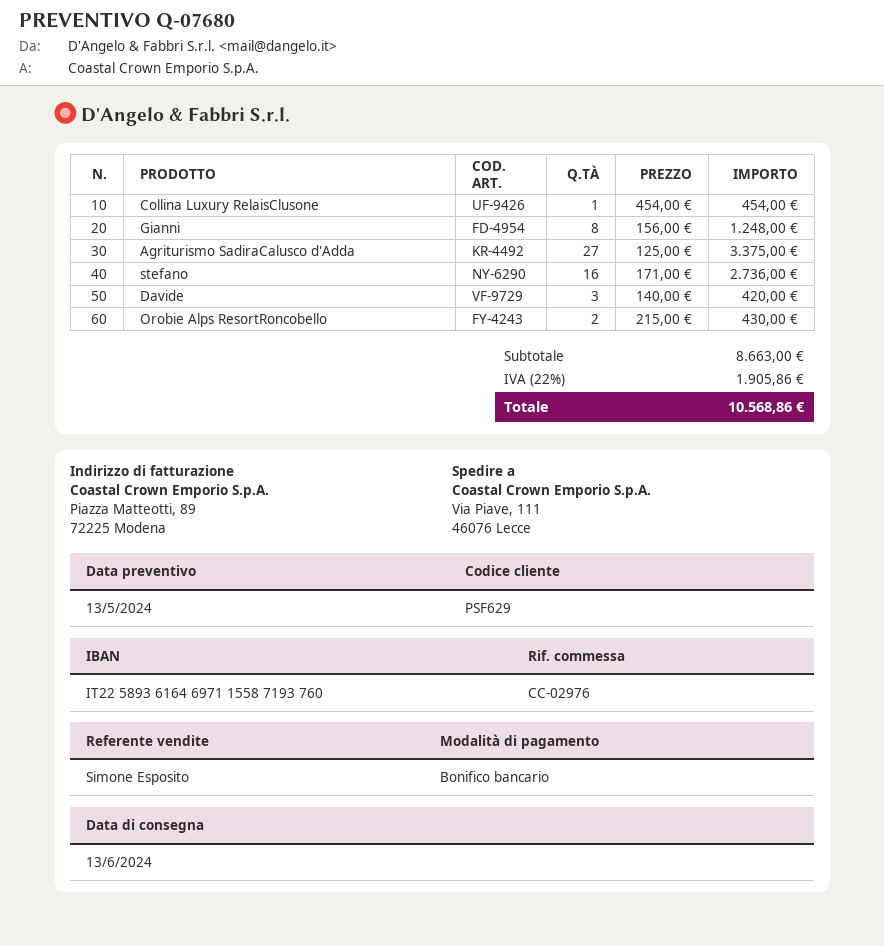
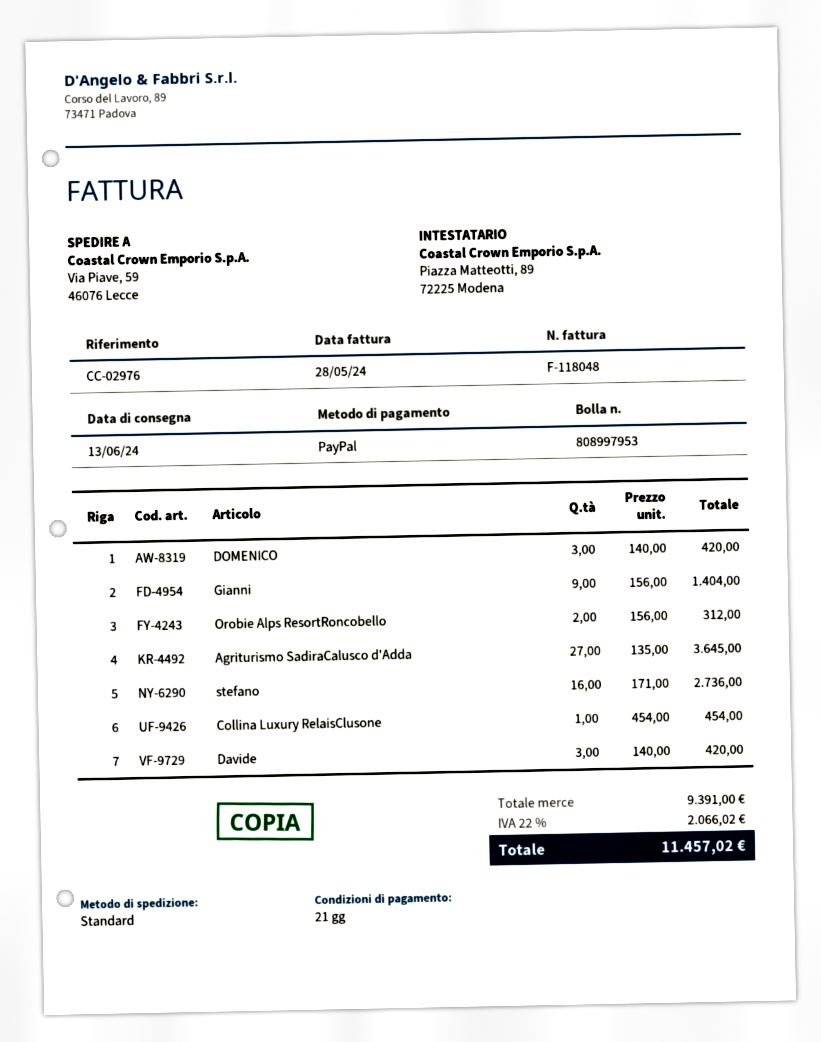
payment method: bank transfer -> PayPal
ship to: Via Piave, 111, 46076 Lecce -> Via Piave, 59, 46076 Lecce
Gianni: 8 x 156.00 = 1248.00 -> 9 x 156.00 = 1404.00
Agriturismo SadiraCalusco d'Adda: 27 x 125.00 = 3375.00 -> 27 x 135.00 = 3645.00
Orobie Alps ResortRoncobello: 2 x 215.00 = 430.00 -> 2 x 156.00 = 312.00
DOMENICO: none -> 3 x 140.00 = 420.00
subtotal: 8663.00 -> 9391.00
tax: 22% = 1905.86 -> 22% = 2066.02
total: 10568.86 -> 11457.02

